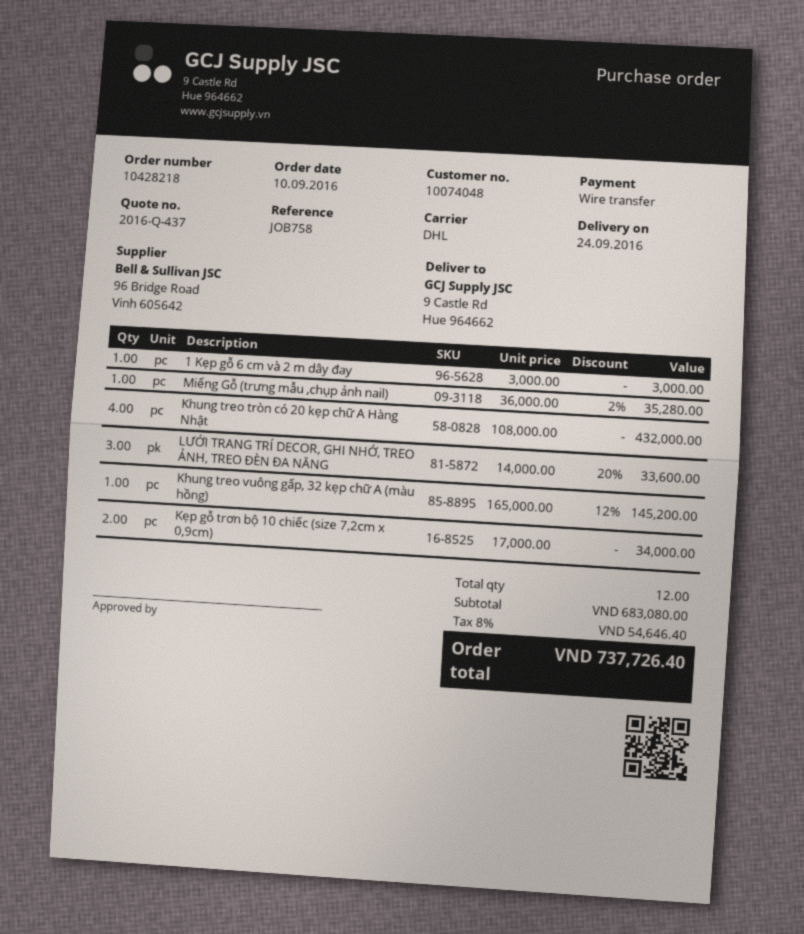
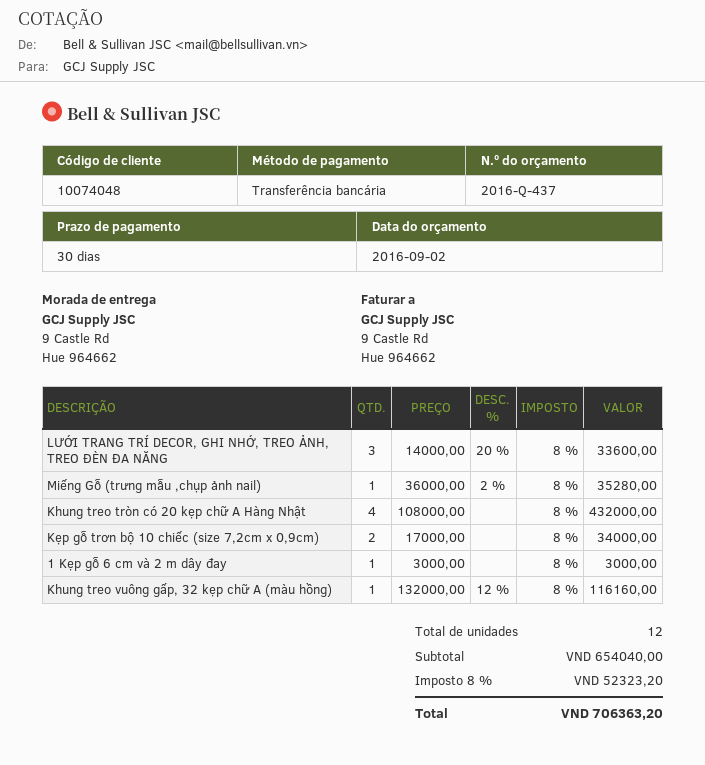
Khung treo vuông gấp, 32 kẹp chữ A (màu hồng): 1 x 165000.00 - 12% = 145200.00 -> 1 x 132000.00 - 12% = 116160.00
subtotal: 683080.00 -> 654040.00
tax: 8% = 54646.40 -> 8% = 52323.20
total: 737726.40 -> 706363.20

